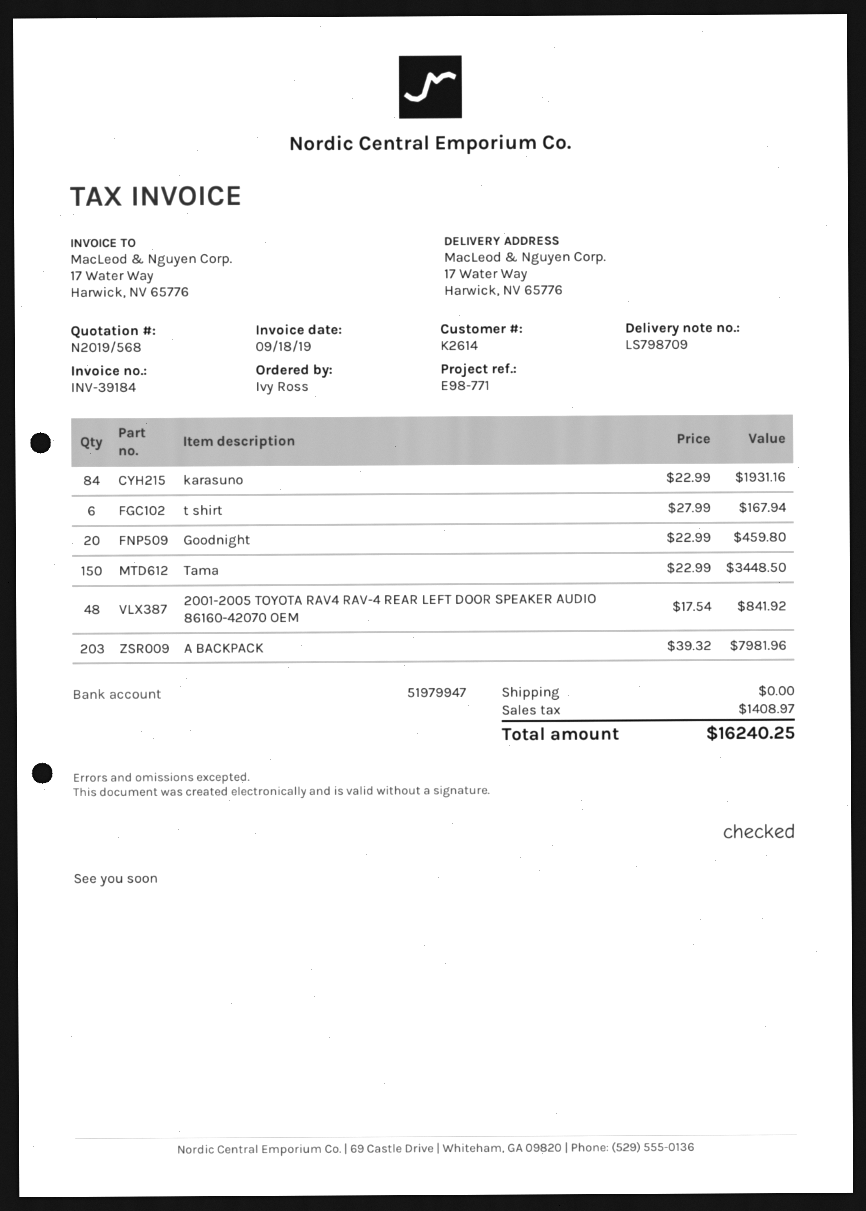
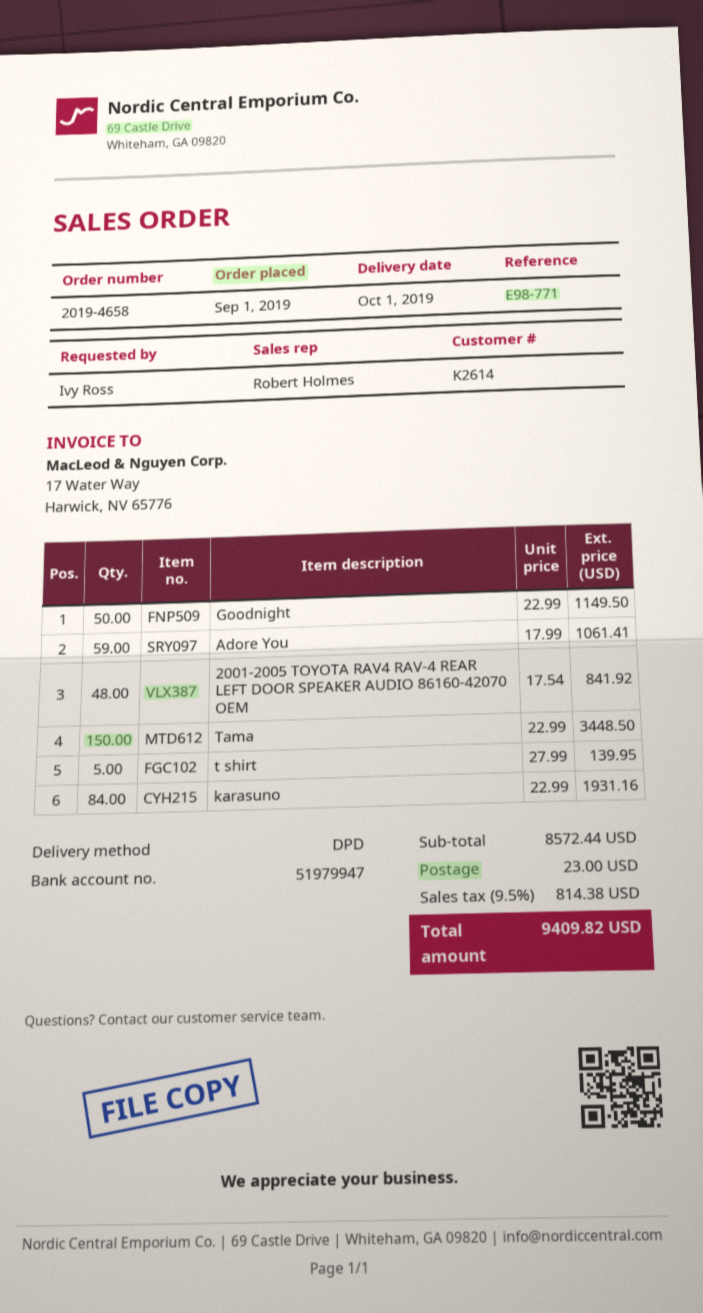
t shirt: 6 x 27.99 = 167.94 -> 5 x 27.99 = 139.95
Goodnight: 20 x 22.99 = 459.80 -> 50 x 22.99 = 1149.50
A BACKPACK: 203 x 39.32 = 7981.96 -> none
Adore You: none -> 59 x 17.99 = 1061.41
shipping: 0.00 -> 23.00
tax: 1408.97 -> 814.38
total: 16240.25 -> 9409.82

